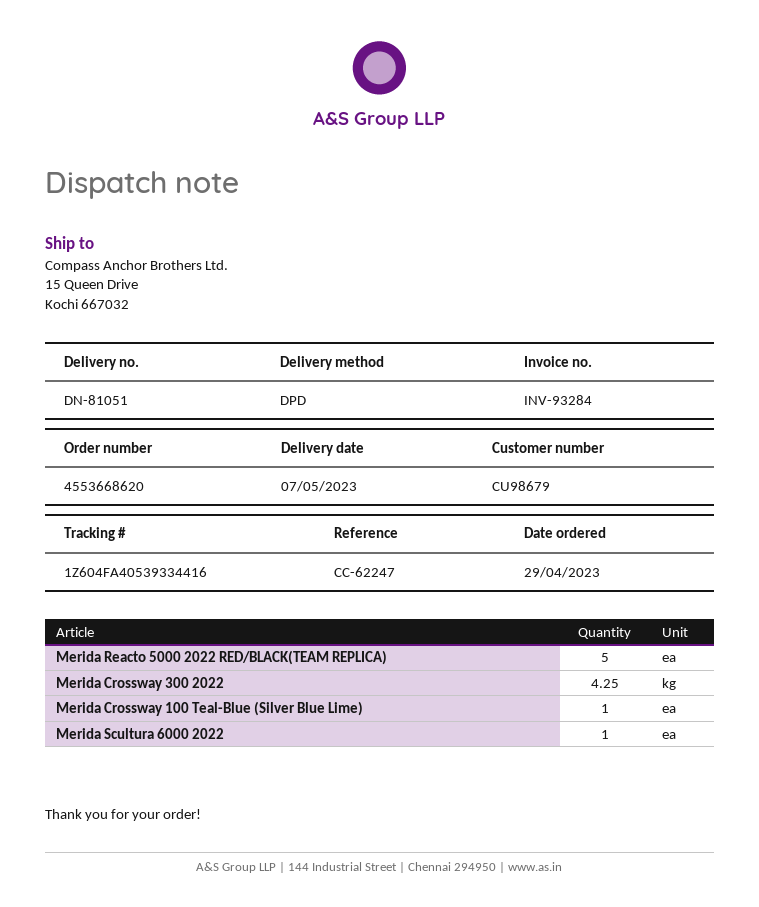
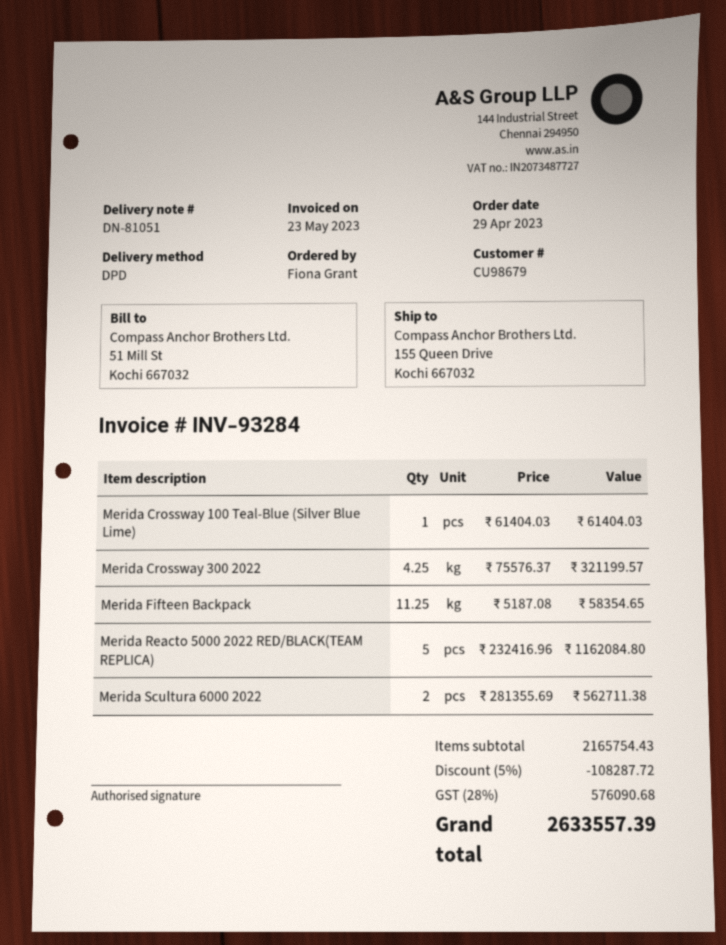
ship to: 15 Queen Drive, Kochi 667032 -> 155 Queen Drive, Kochi 667032
Merida Scultura 6000 2022: 1 -> 2
Merida Fifteen Backpack: none -> 11.25

